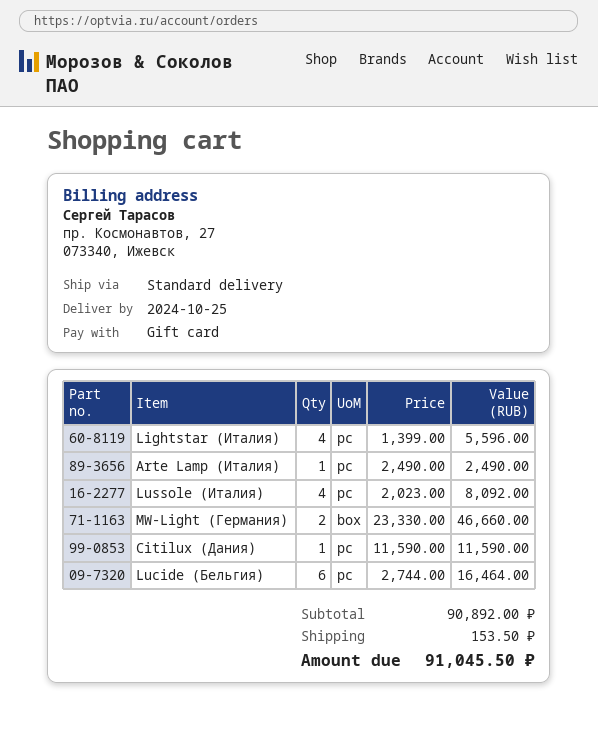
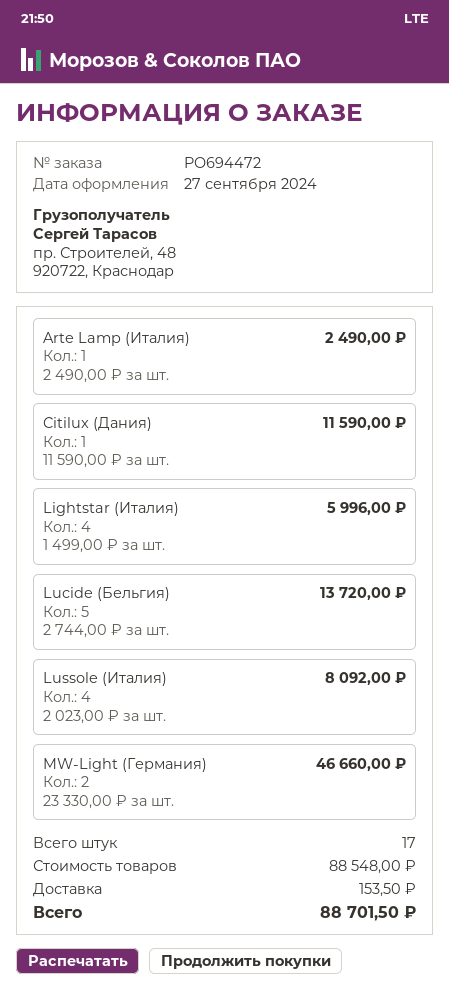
Lightstar (Италия): 4 x 1399.00 = 5596.00 -> 4 x 1499.00 = 5996.00
Lucide (Бельгия): 6 x 2744.00 = 16464.00 -> 5 x 2744.00 = 13720.00
subtotal: 90892.00 -> 88548.00
total: 91045.50 -> 88701.50

